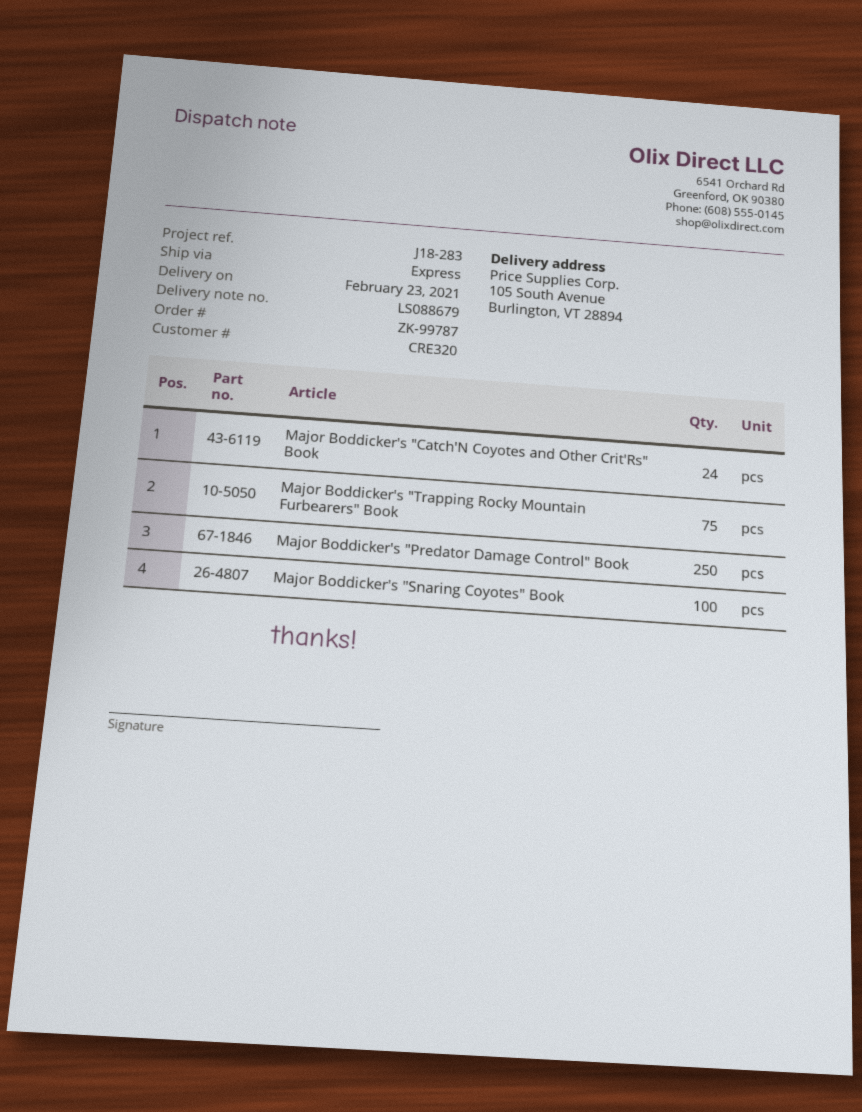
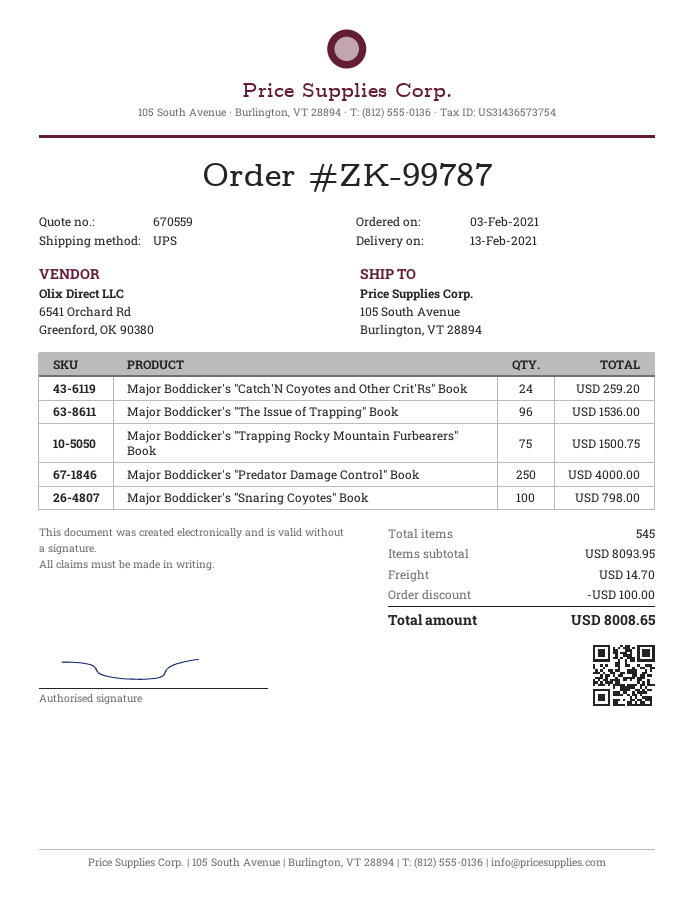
delivery date: 2021-02-23 -> 2021-02-13
shipping method: express -> UPS
Major Boddicker's "The Issue of Trapping" Book: none -> 96

